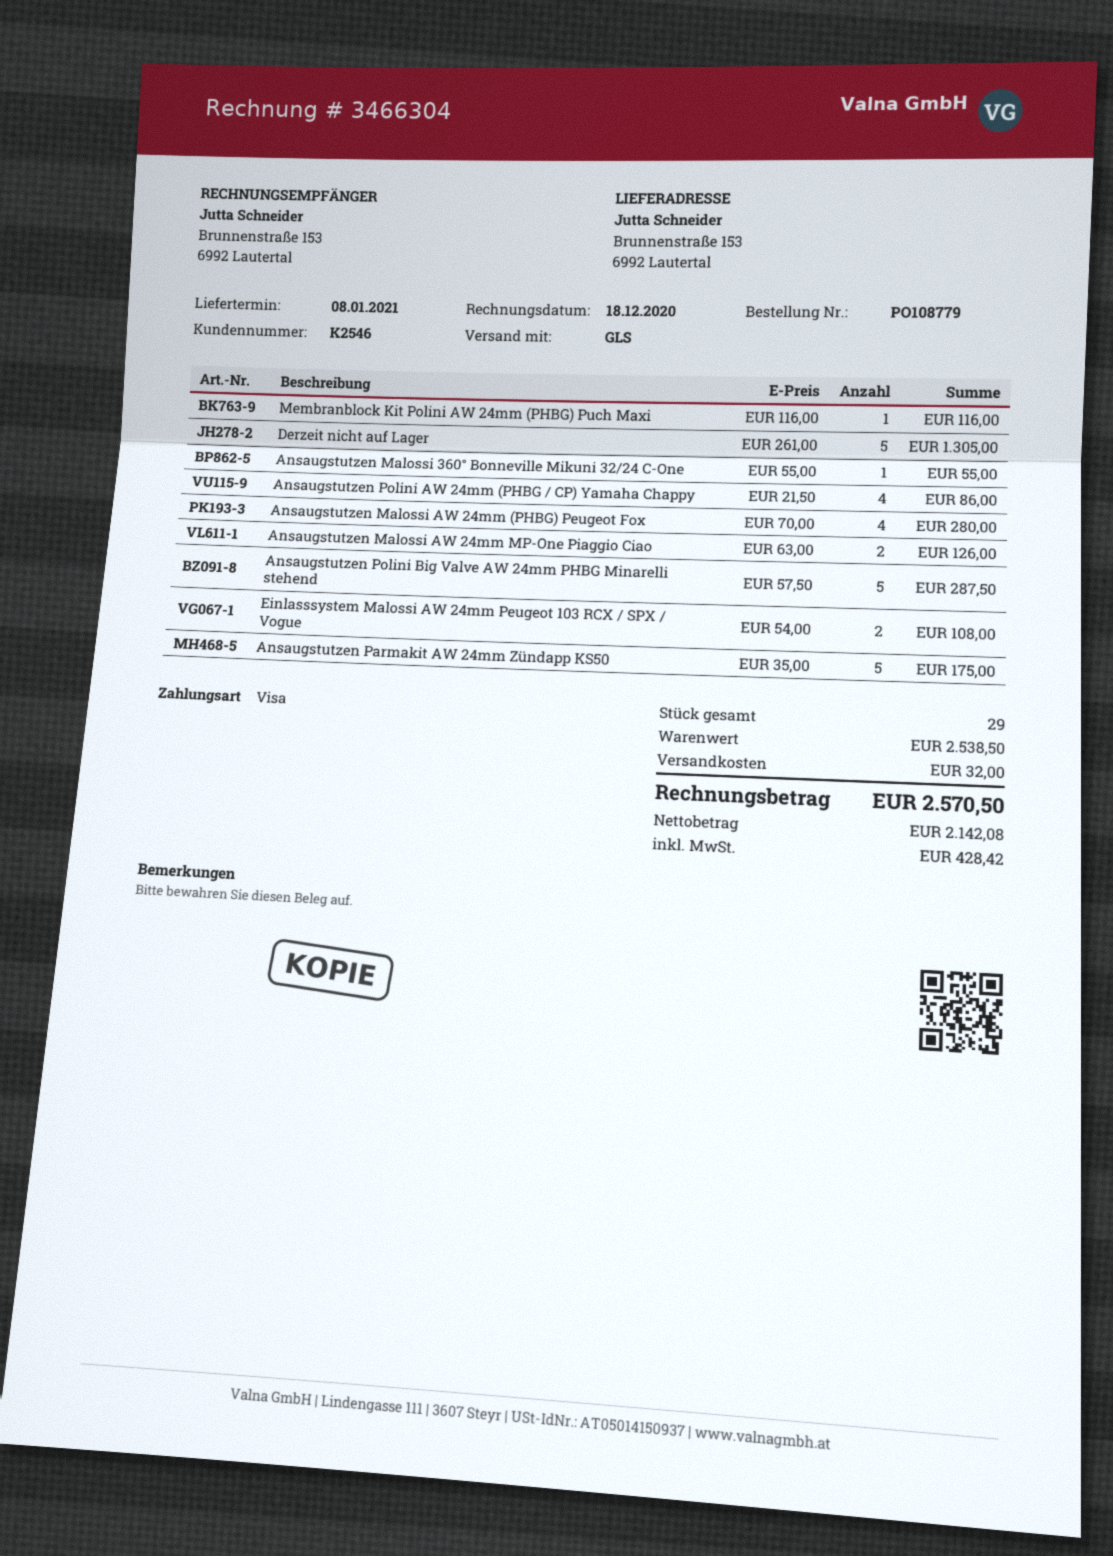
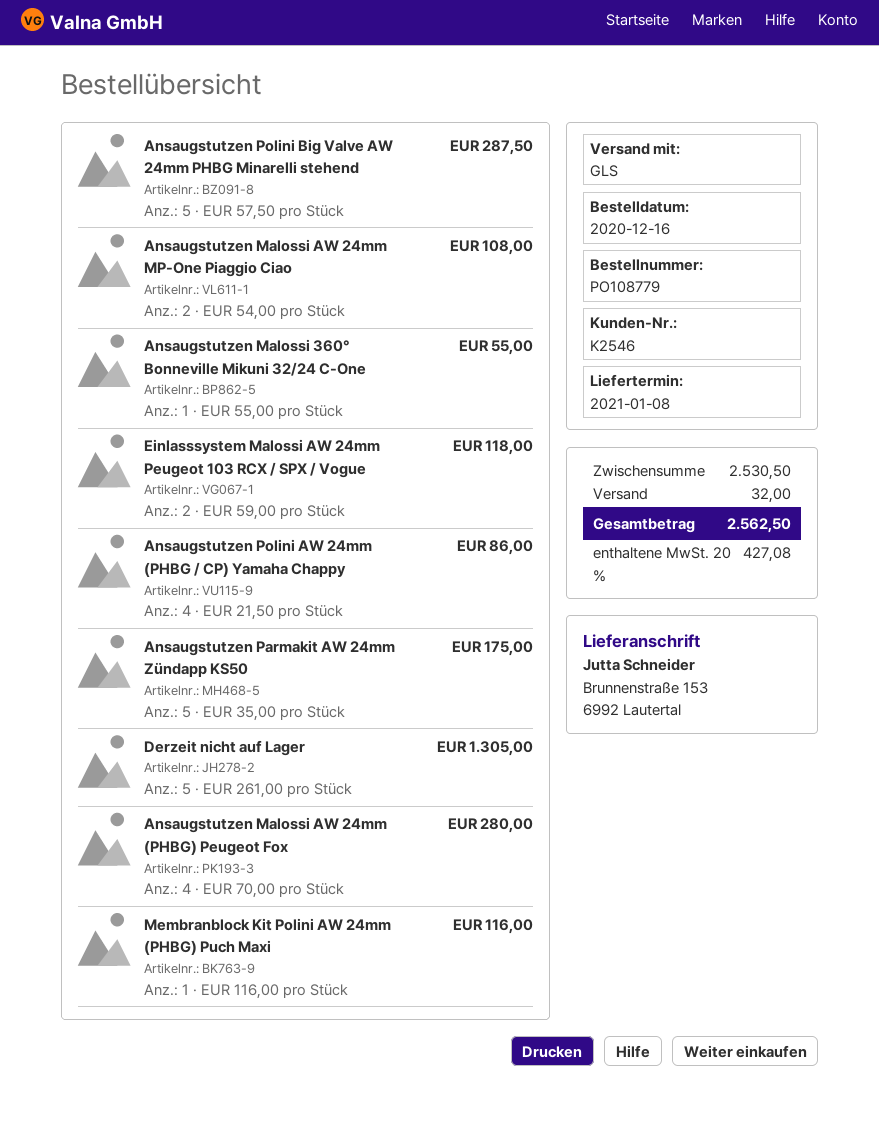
Ansaugstutzen Malossi AW 24mm MP-One Piaggio Ciao: 2 x 63.00 = 126.00 -> 2 x 54.00 = 108.00
Einlasssystem Malossi AW 24mm Peugeot 103 RCX / SPX / Vogue: 2 x 54.00 = 108.00 -> 2 x 59.00 = 118.00
subtotal: 2538.50 -> 2530.50
tax: 428.42 -> 427.08
total: 2570.50 -> 2562.50

